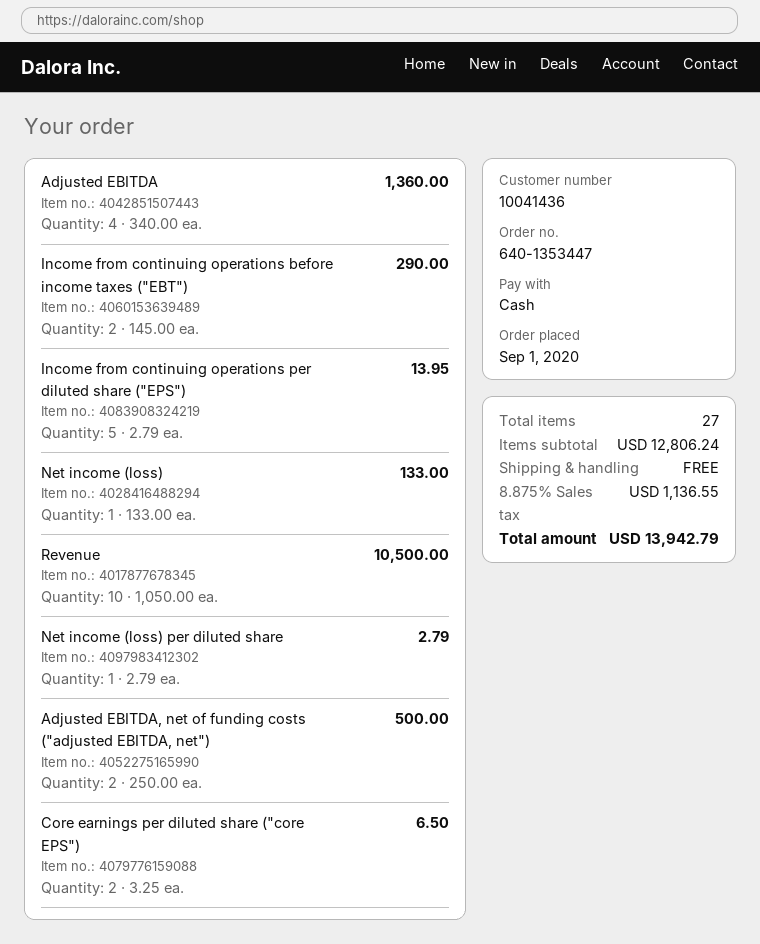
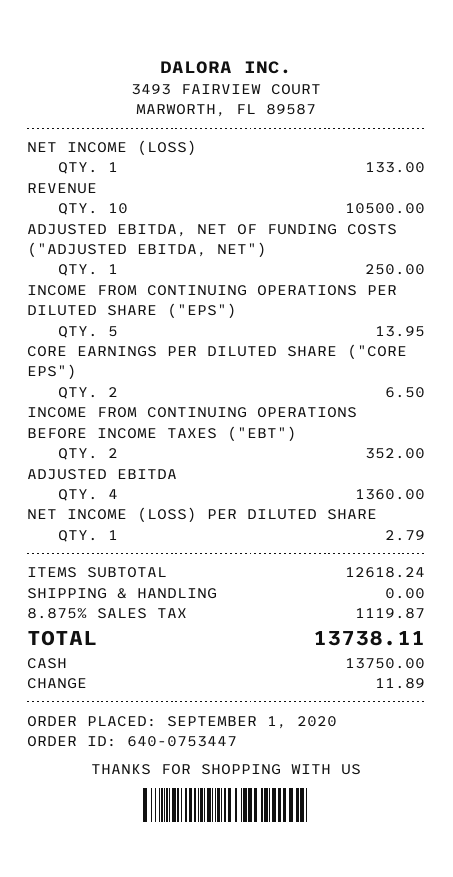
order number: 640-1353447 -> 640-0753447
Income from continuing operations before income taxes ("EBT"): 2 for 290.00 -> 2 for 352.00
Adjusted EBITDA, net of funding costs ("adjusted EBITDA, net"): 2 for 500.00 -> 1 for 250.00
subtotal: 12806.24 -> 12618.24
tax: 8.875% = 1136.55 -> 8.875% = 1119.87
total: 13942.79 -> 13738.11

